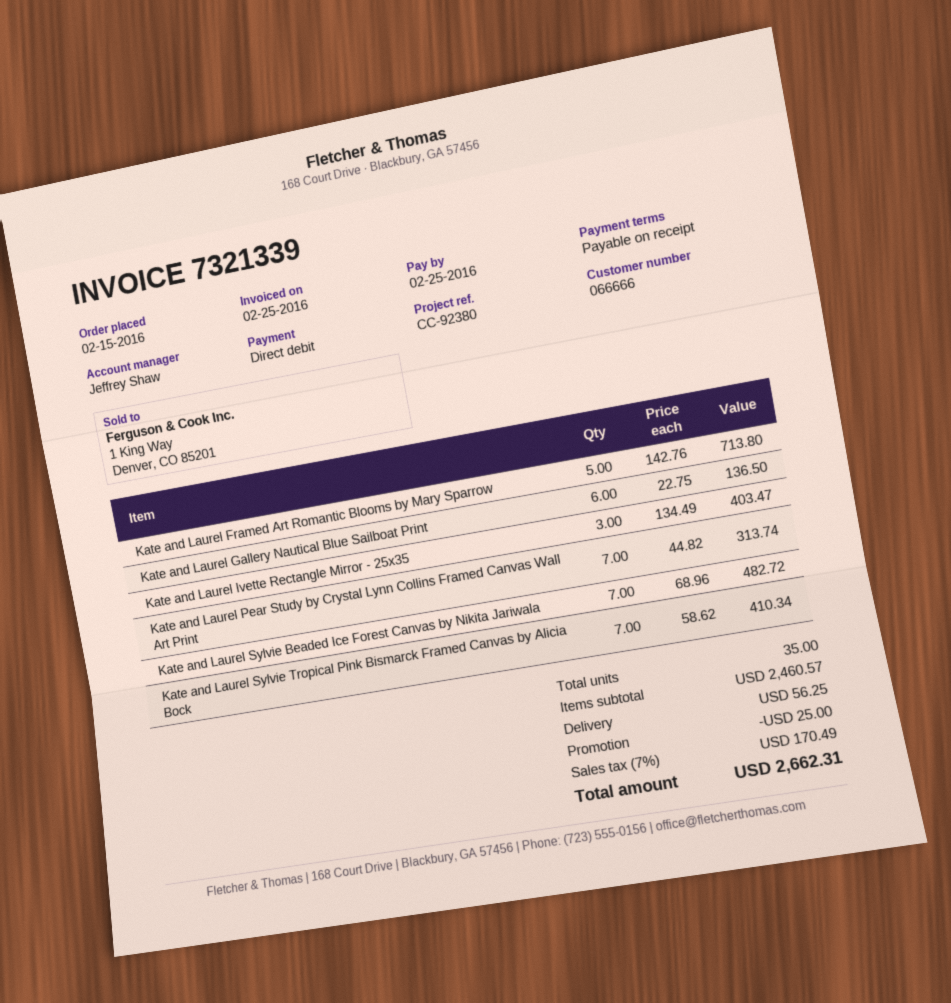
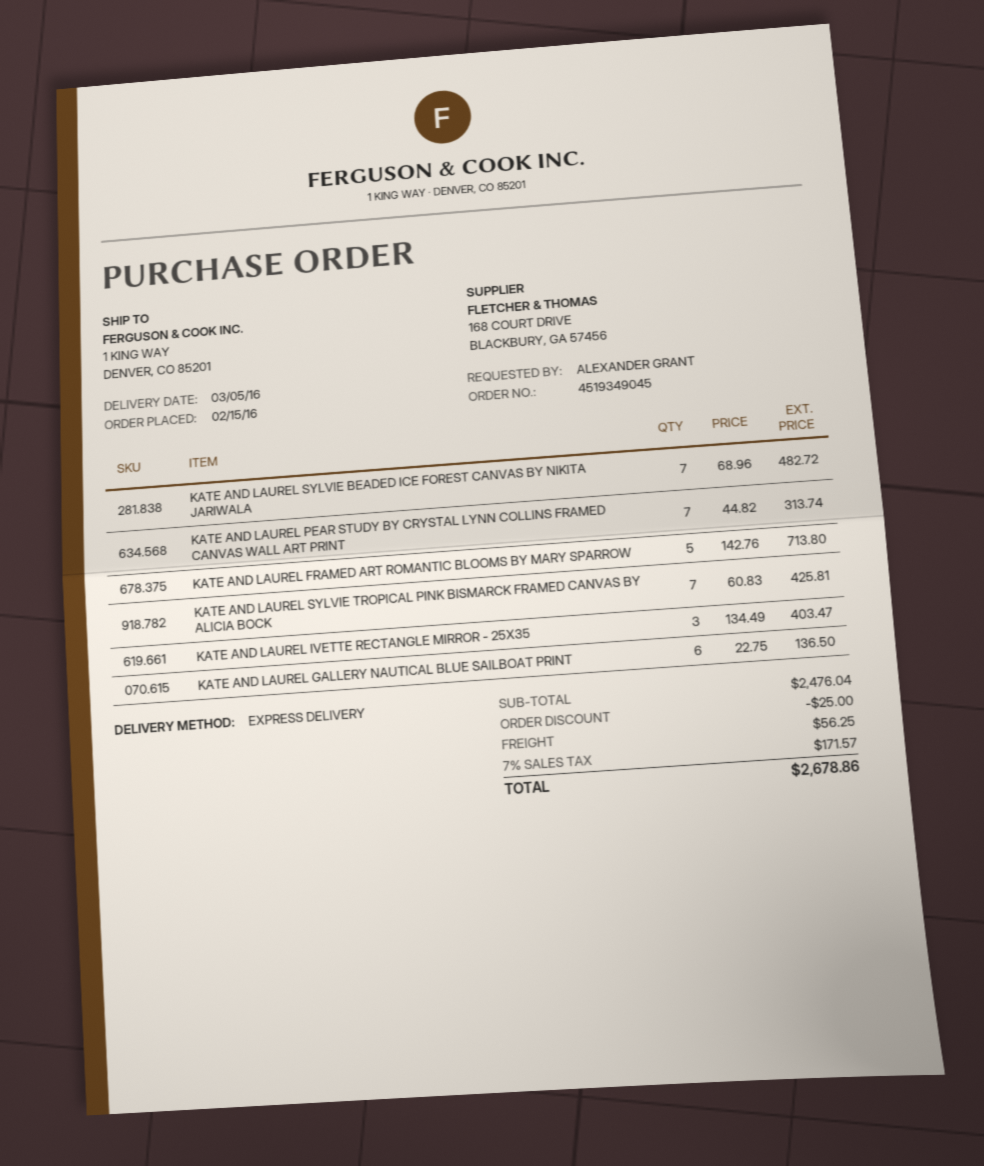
Kate and Laurel Sylvie Tropical Pink Bismarck Framed Canvas by Alicia Bock: 7 x 58.62 = 410.34 -> 7 x 60.83 = 425.81
subtotal: 2460.57 -> 2476.04
tax: 7% = 170.49 -> 7% = 171.57
total: 2662.31 -> 2678.86

